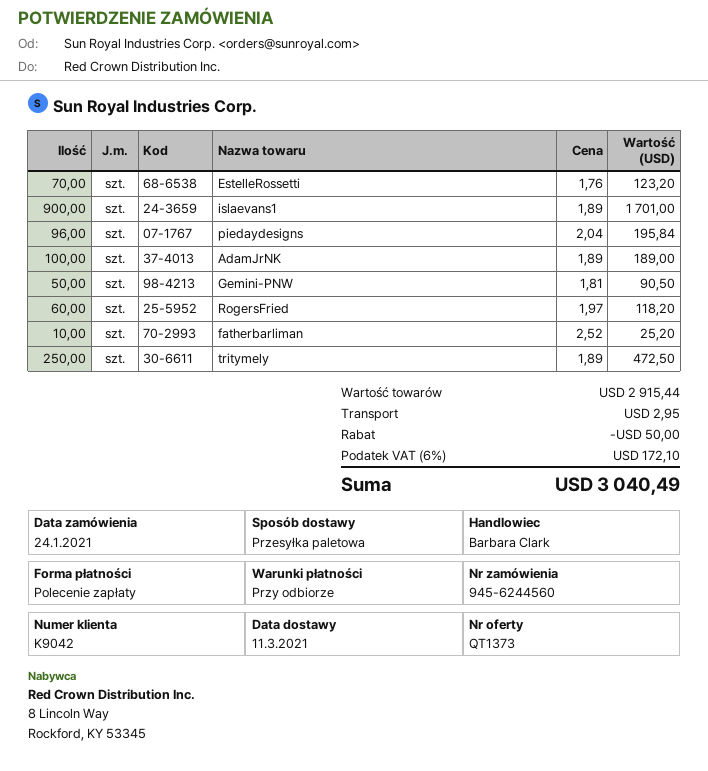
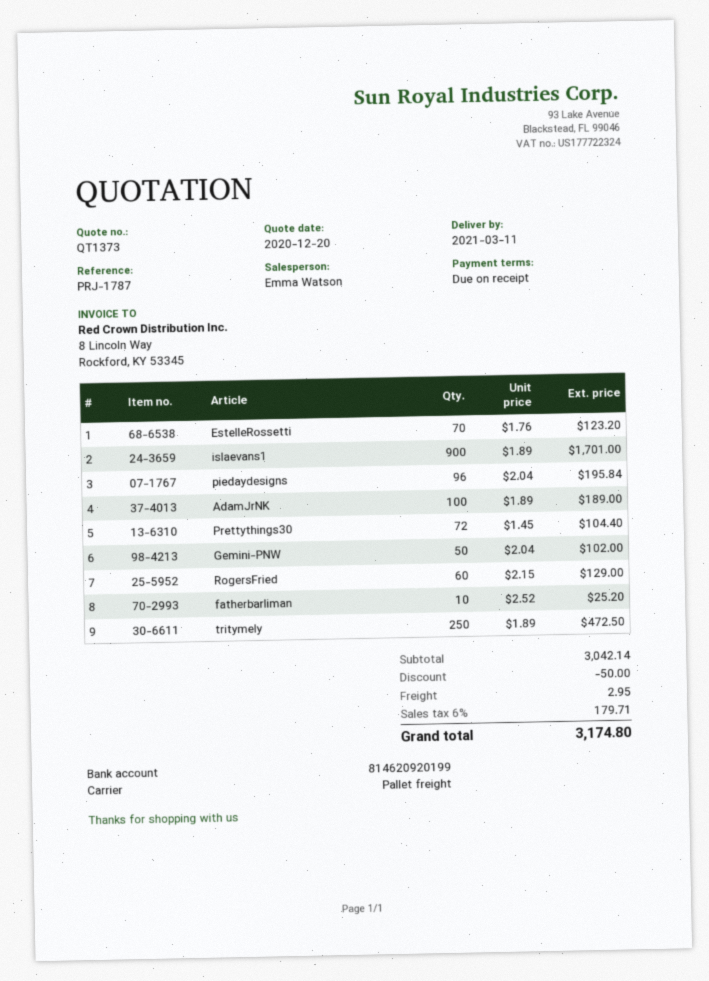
sales rep: Barbara Clark -> Emma Watson
Gemini-PNW: 50 x 1.81 = 90.50 -> 50 x 2.04 = 102.00
RogersFried: 60 x 1.97 = 118.20 -> 60 x 2.15 = 129.00
Prettythings30: none -> 72 x 1.45 = 104.40
subtotal: 2915.44 -> 3042.14
tax: 6% = 172.10 -> 6% = 179.71
total: 3040.49 -> 3174.80

